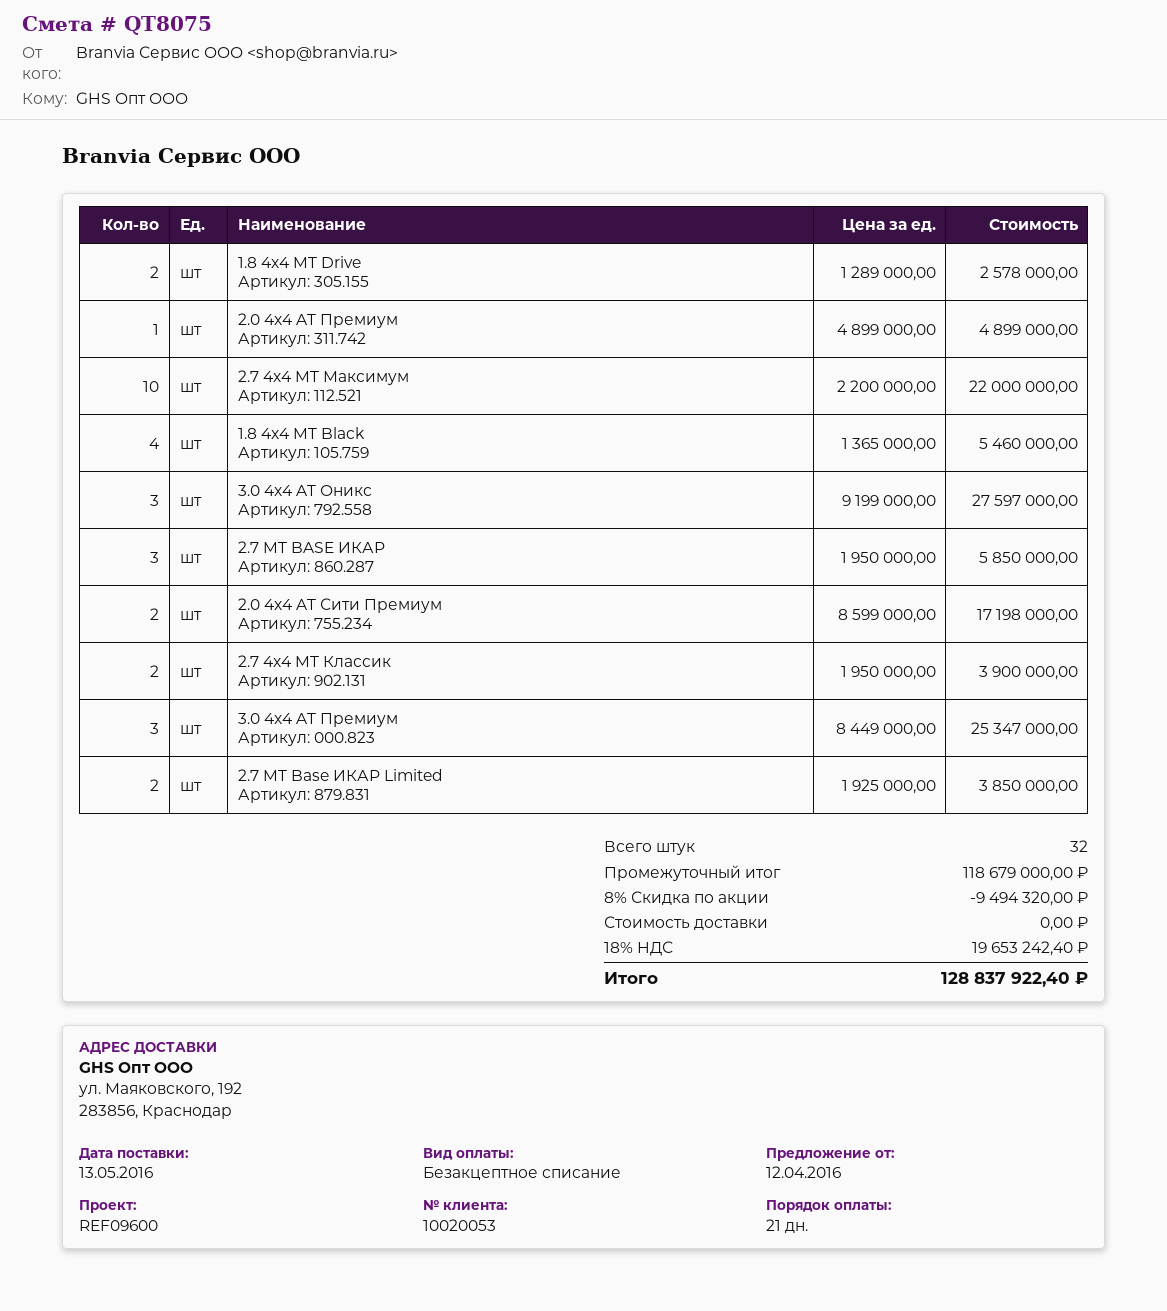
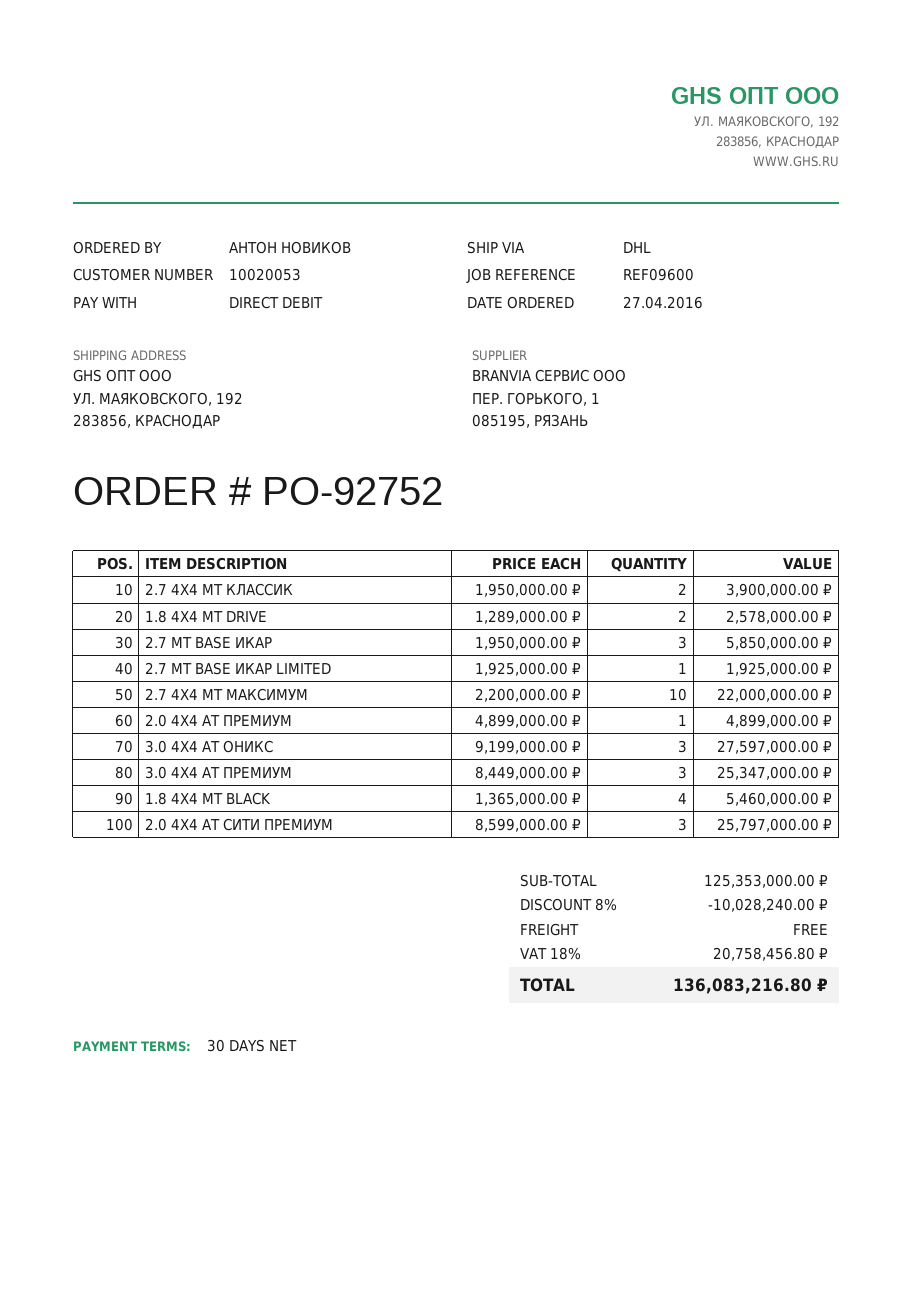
payment terms: 21 days -> 30 days
2.0 4x4 AT Сити Премиум: 2 x 8599000.00 = 17198000.00 -> 3 x 8599000.00 = 25797000.00
2.7 MT Base ИКАР Limited: 2 x 1925000.00 = 3850000.00 -> 1 x 1925000.00 = 1925000.00
subtotal: 118679000.00 -> 125353000.00
discount: 8% = 9494320.00 -> 8% = 10028240.00
tax: 18% = 19653242.40 -> 18% = 20758456.80
total: 128837922.40 -> 136083216.80

